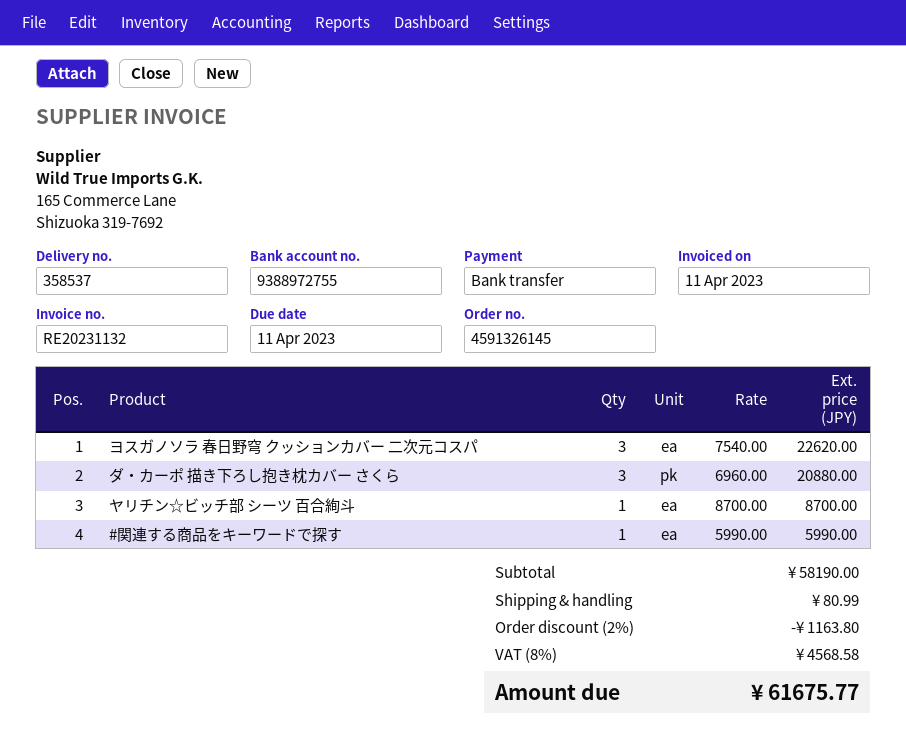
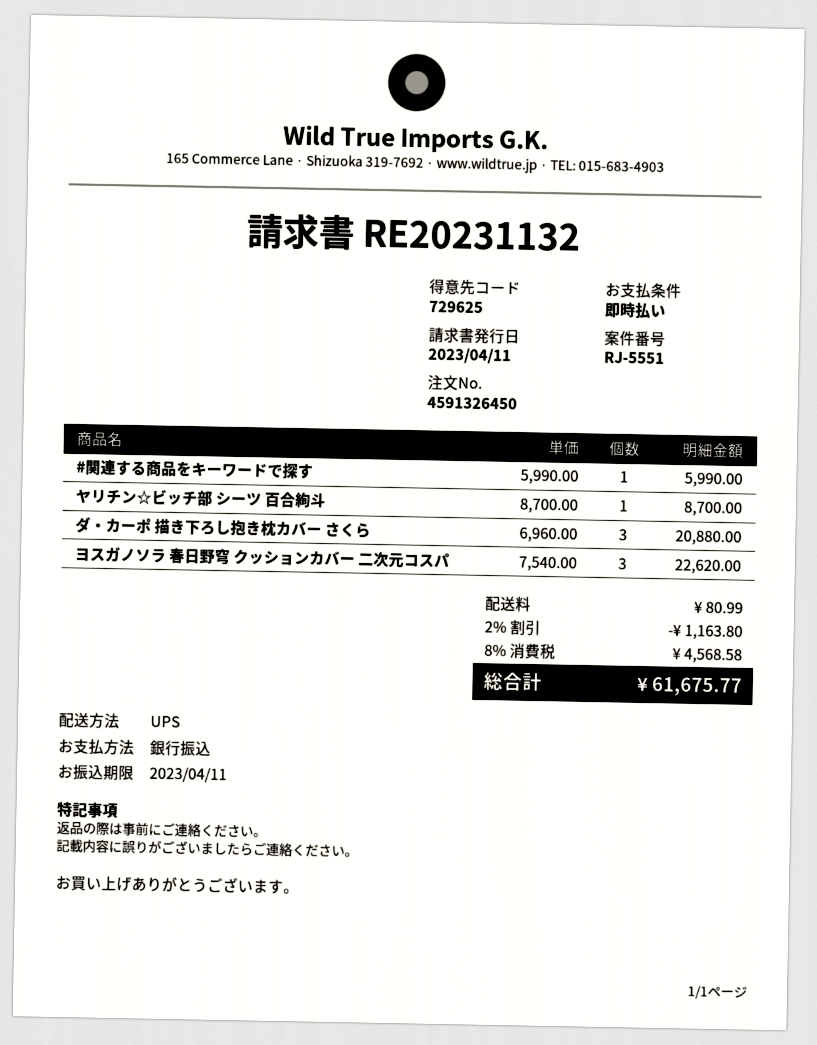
order number: 4591326145 -> 4591326450

